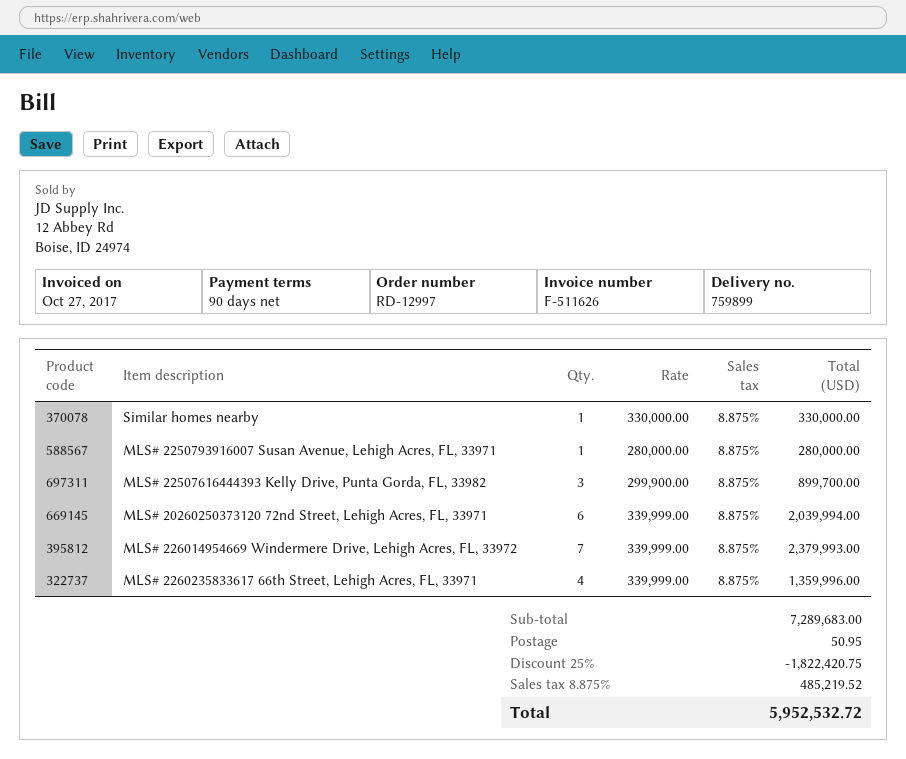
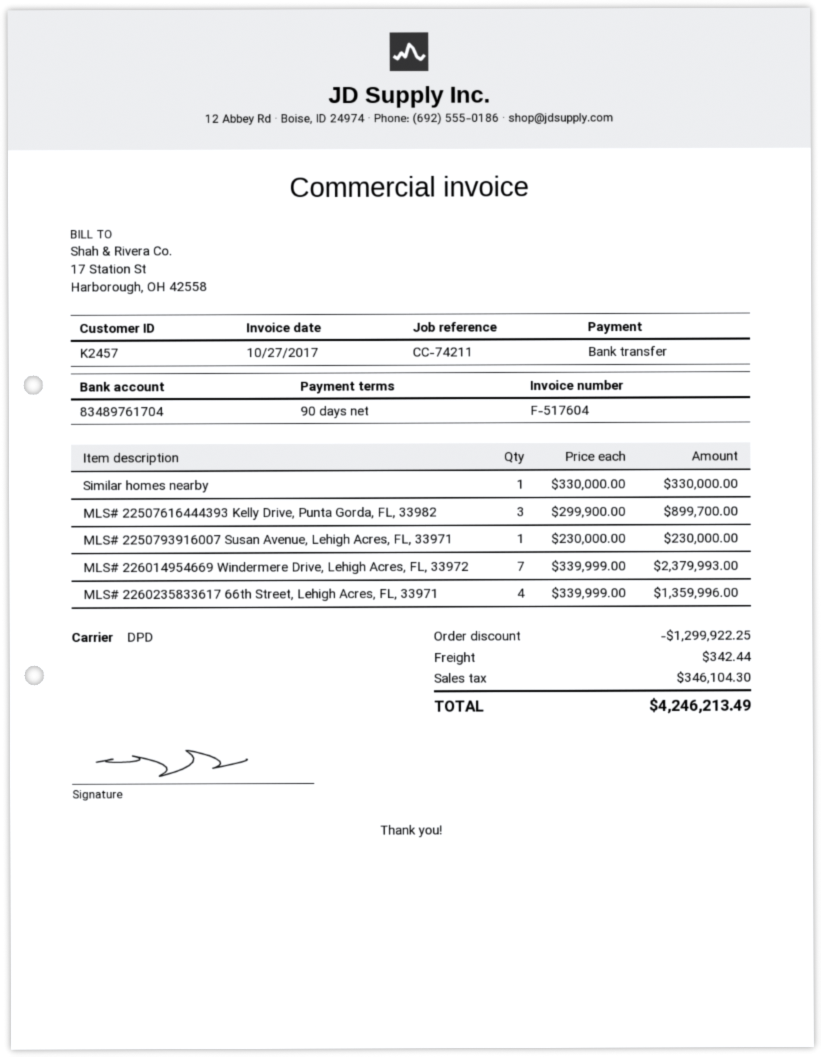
invoice number: F-511626 -> F-517604
MLS# 2250793916007 Susan Avenue, Lehigh Acres, FL, 33971: 1 x 280000.00 = 280000.00 -> 1 x 230000.00 = 230000.00
MLS# 20260250373120 72nd Street, Lehigh Acres, FL, 33971: 6 x 339999.00 = 2039994.00 -> none
discount: 1822420.75 -> 1299922.25
shipping: 50.95 -> 342.44
tax: 485219.52 -> 346104.30
total: 5952532.72 -> 4246213.49

